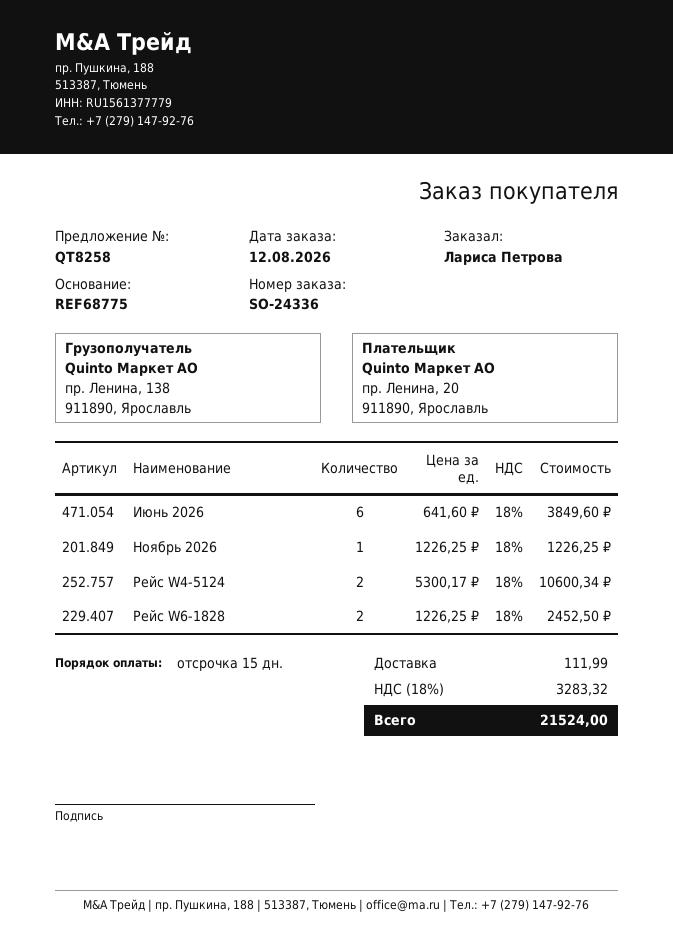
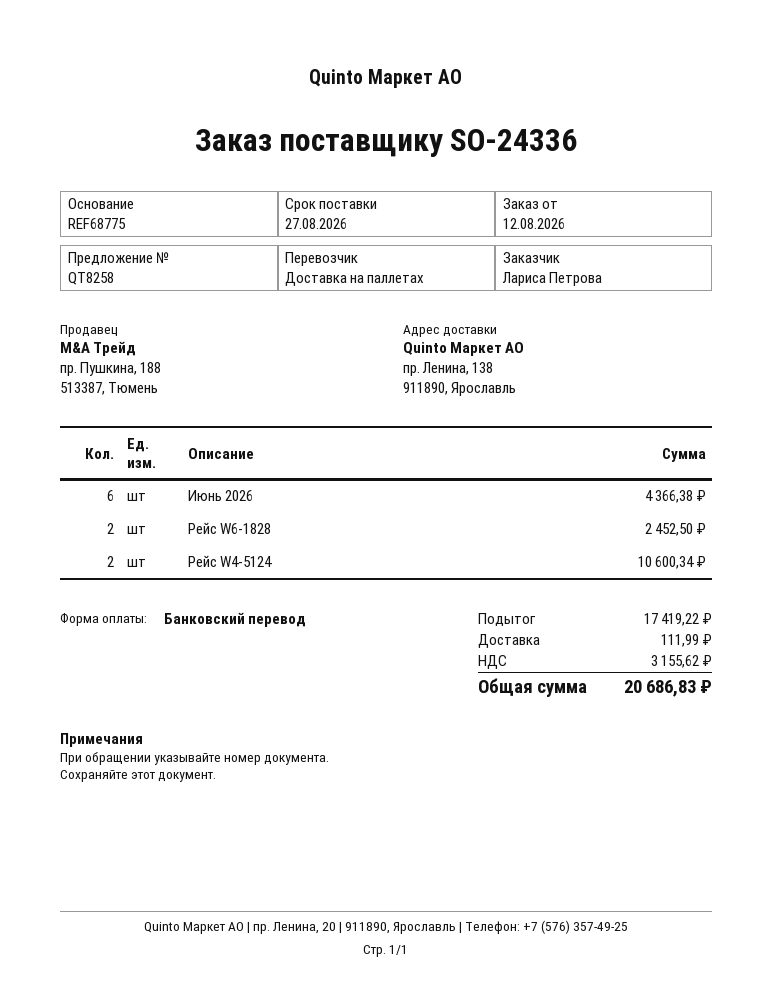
Июнь 2026: 6 for 3849.60 -> 6 for 4366.38
Ноябрь 2026: 1 for 1226.25 -> none
tax: 3283.32 -> 3155.62
total: 21524.00 -> 20686.83

